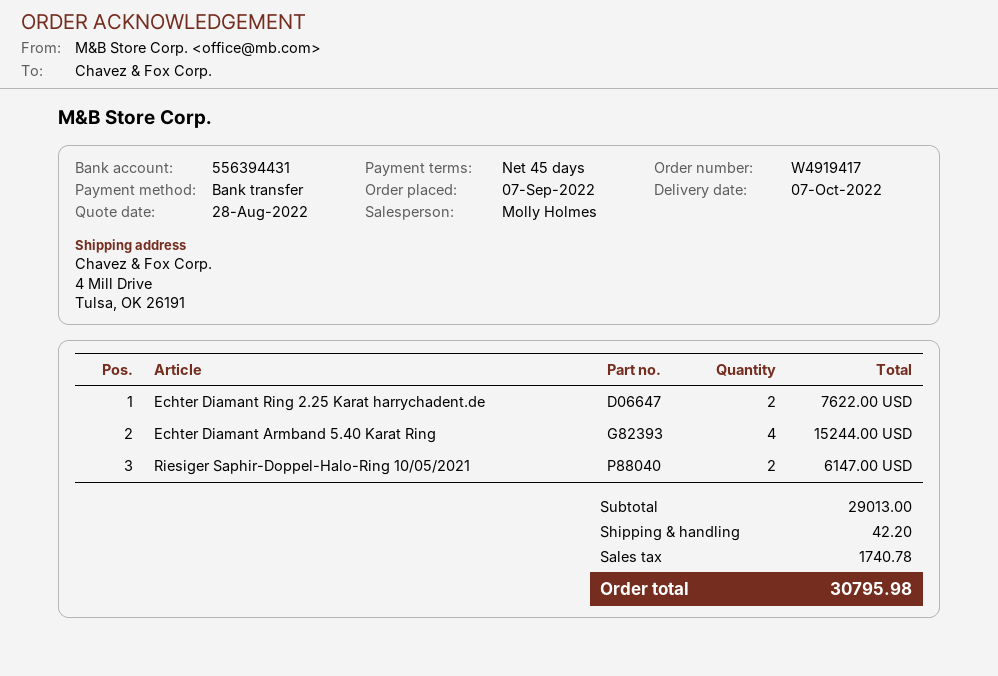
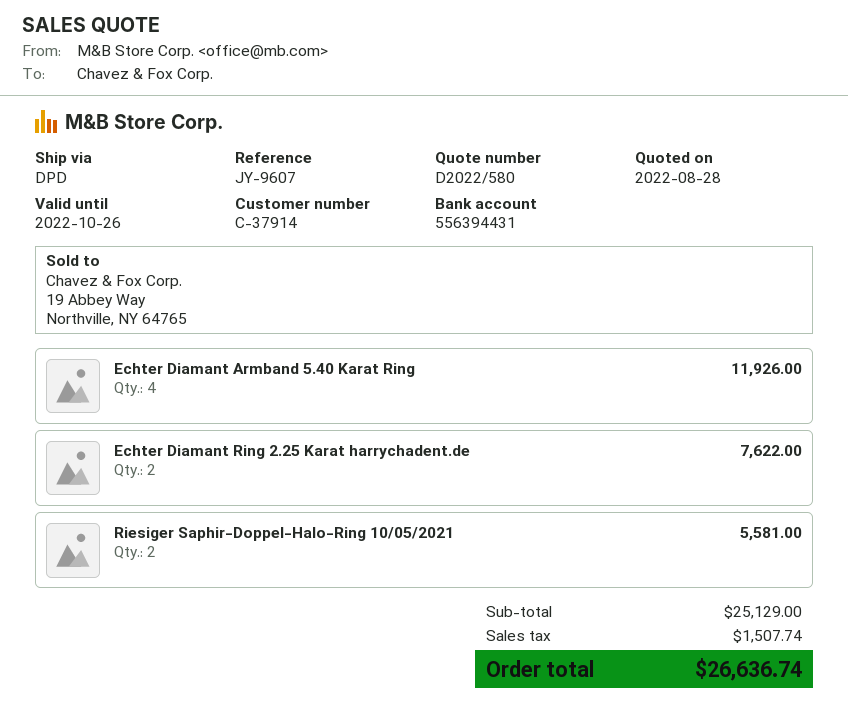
Echter Diamant Armband 5.40 Karat Ring: 4 for 15244.00 -> 4 for 11926.00
Riesiger Saphir-Doppel-Halo-Ring 10/05/2021: 2 for 6147.00 -> 2 for 5581.00
subtotal: 29013.00 -> 25129.00
shipping: 42.20 -> none
tax: 1740.78 -> 1507.74
total: 30795.98 -> 26636.74

